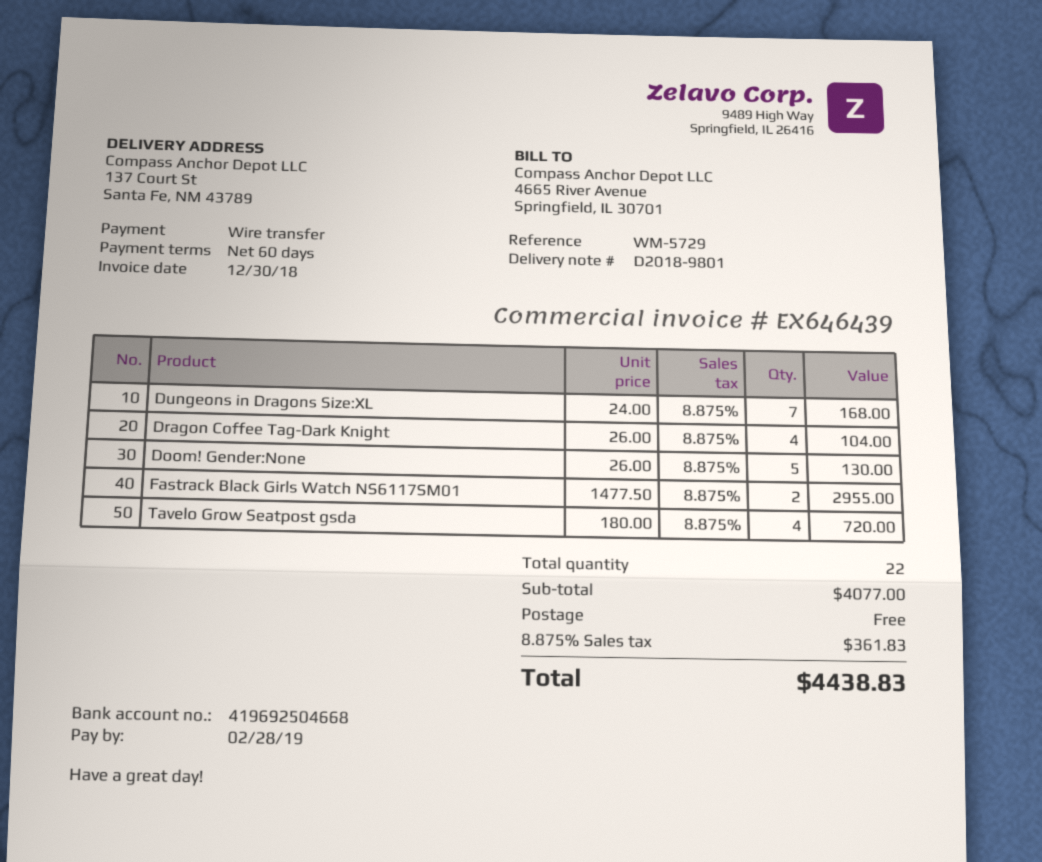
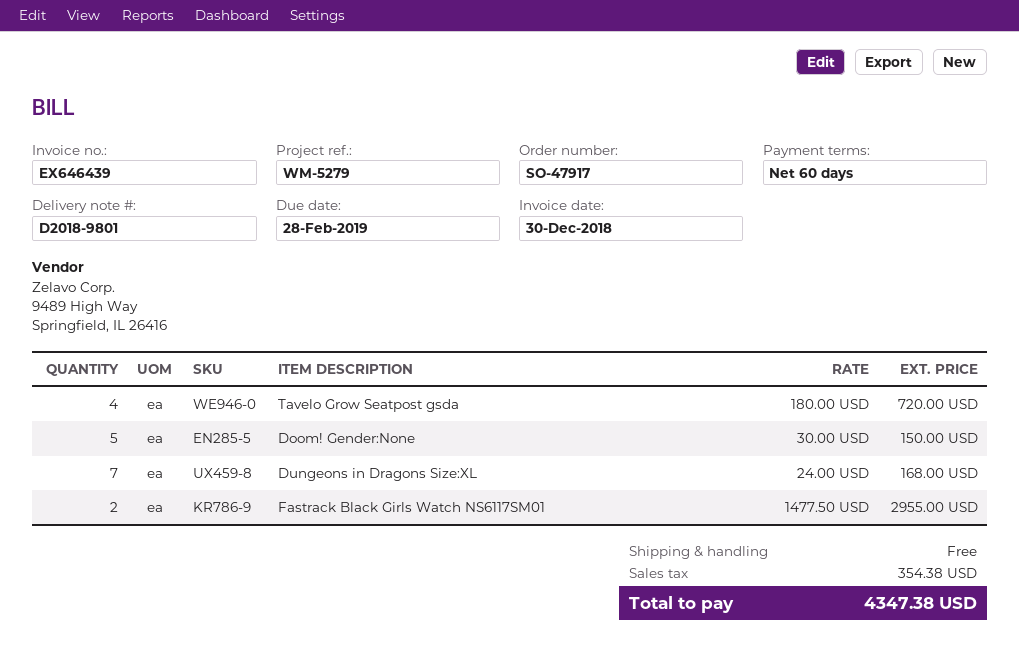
reference: WM-5729 -> WM-5279
Dragon Coffee Tag-Dark Knight: 4 x 26.00 = 104.00 -> none
Doom! Gender:None: 5 x 26.00 = 130.00 -> 5 x 30.00 = 150.00
tax: 361.83 -> 354.38
total: 4438.83 -> 4347.38

